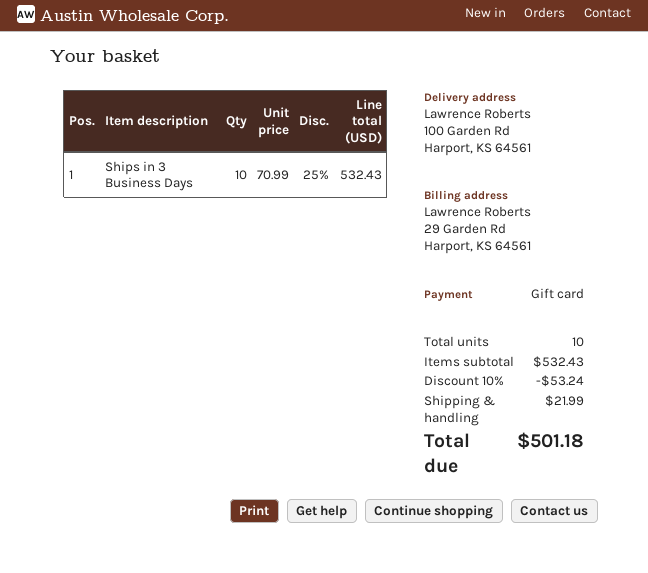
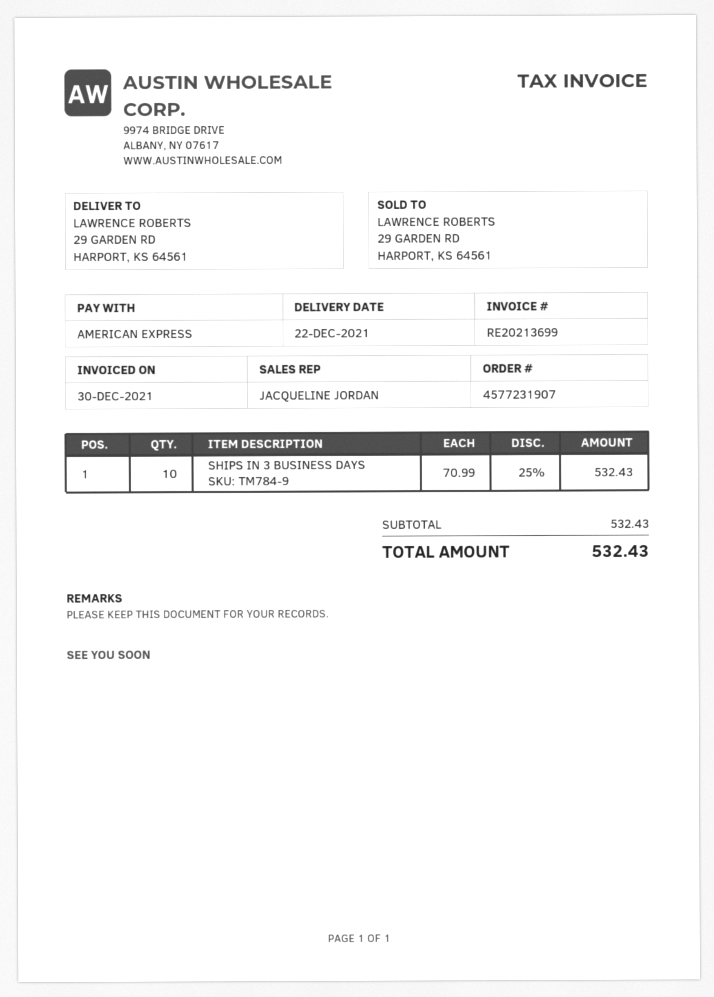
payment method: gift card -> American Express
ship to: 100 Garden Rd, Harport, KS 64561 -> 29 GARDEN RD, HARPORT, KS 64561
discount: 10% = 53.24 -> none
shipping: 21.99 -> none
total: 501.18 -> 532.43

